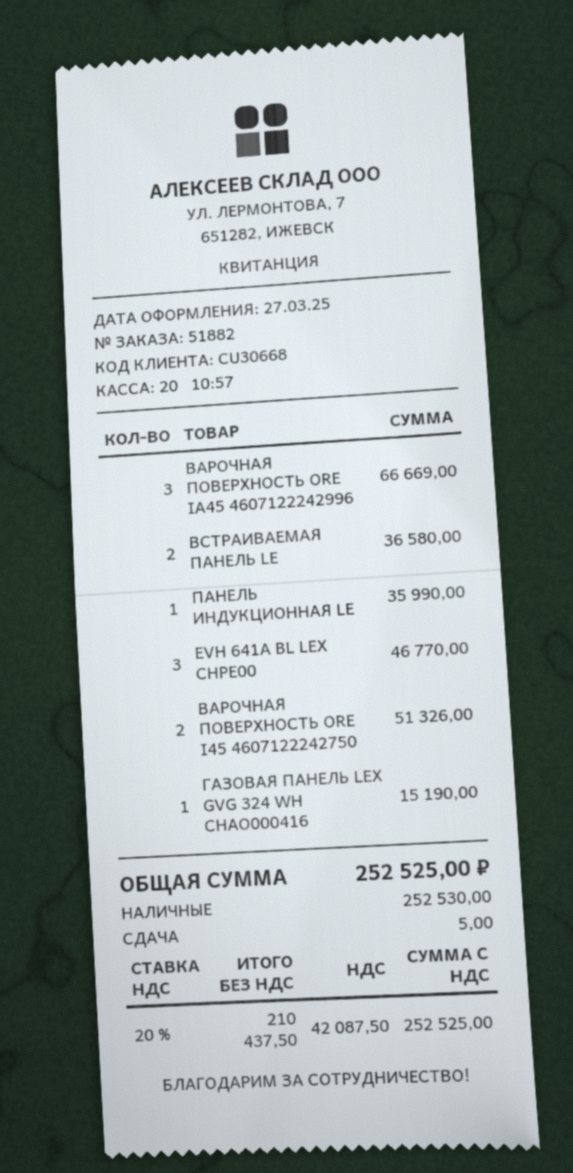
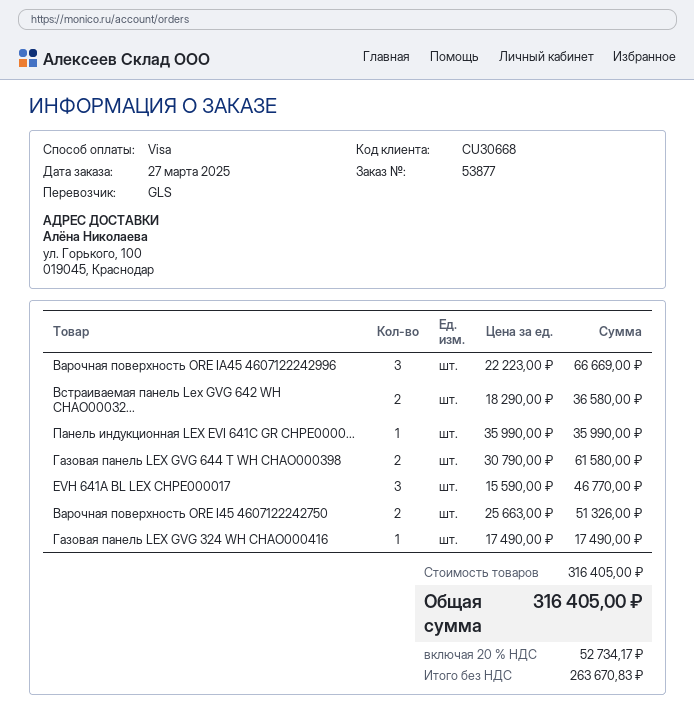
order number: 51882 -> 53877
payment method: cash -> Visa
ГАЗОВАЯ ПАНЕЛЬ LEX GVG 324 WH CHAO000416: 1 for 15190.00 -> 1 for 17490.00
Газовая панель LEX GVG 644 T WH CHAO000398: none -> 2 for 61580.00
net: 210437.50 -> 263670.83
tax: 20% = 42087.50 -> 20% = 52734.17
total: 252525.00 -> 316405.00

